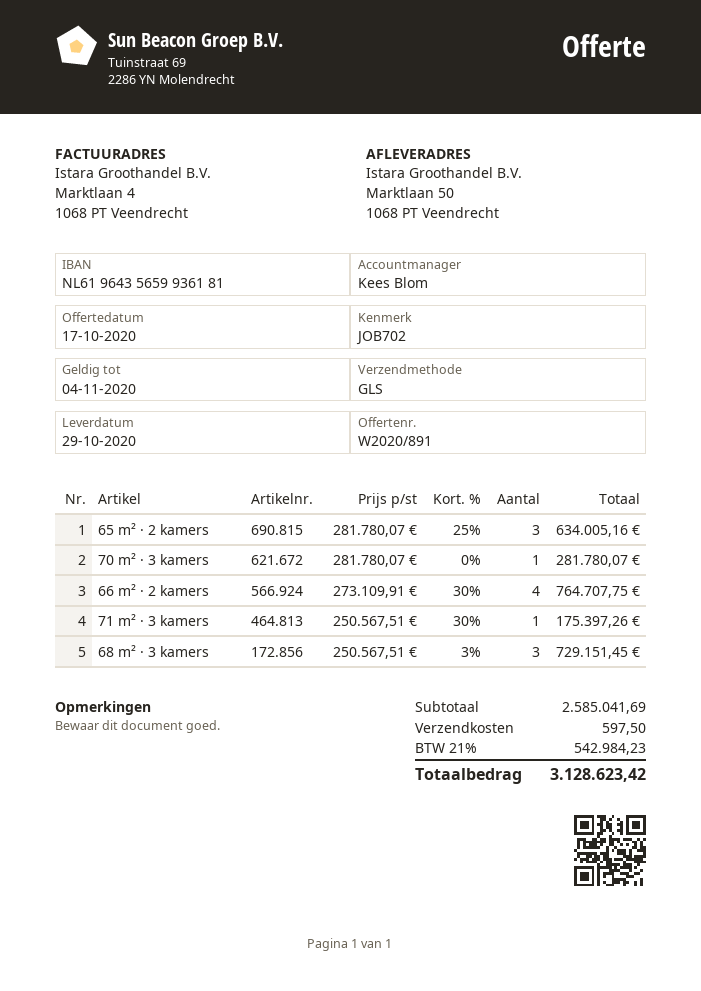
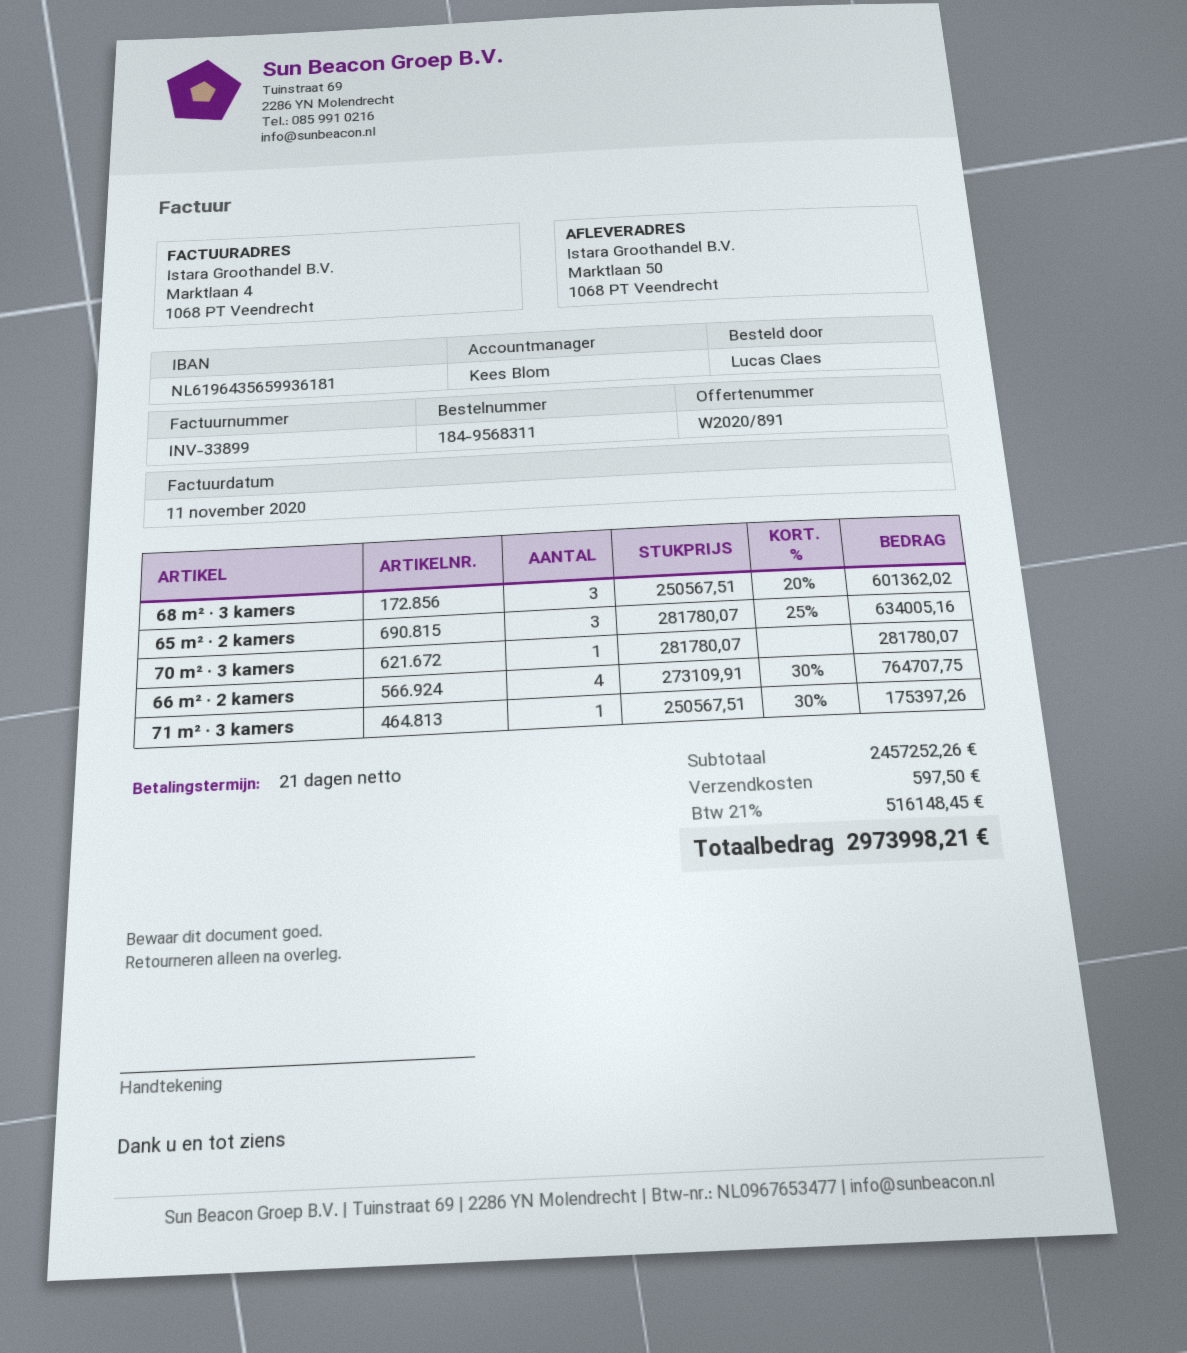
68 m² · 3 kamers: 3 x 250567.51 - 3% = 729151.45 -> 3 x 250567.51 - 20% = 601362.02
subtotal: 2585041.69 -> 2457252.26
tax: 21% = 542984.23 -> 21% = 516148.45
total: 3128623.42 -> 2973998.21

